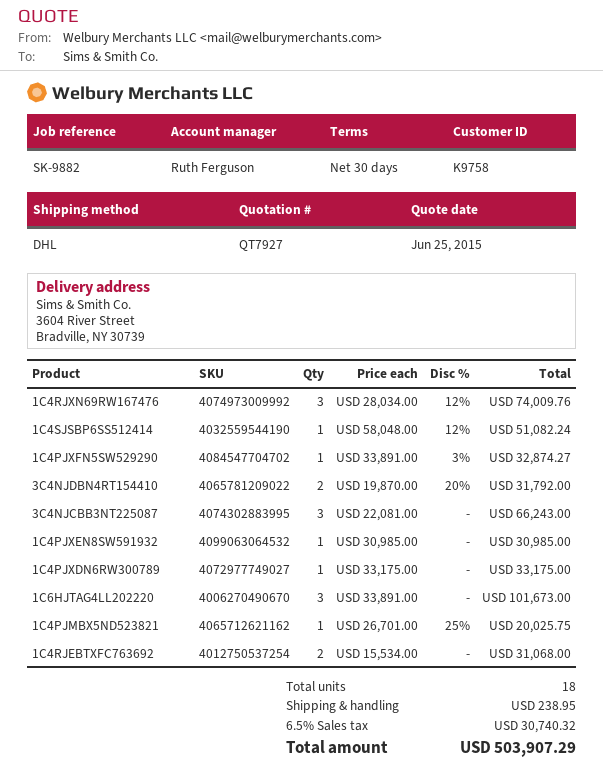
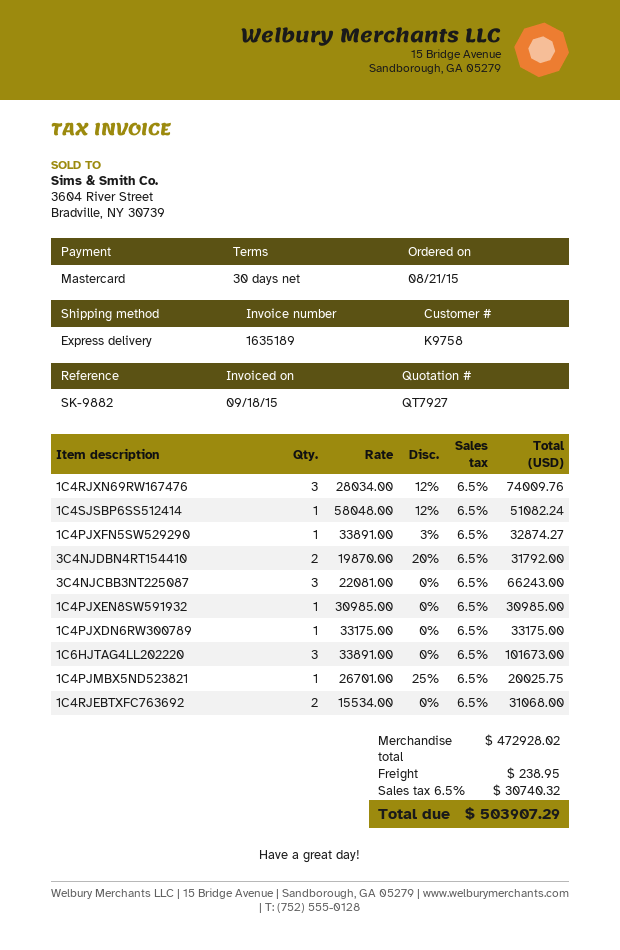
shipping method: DHL -> express

